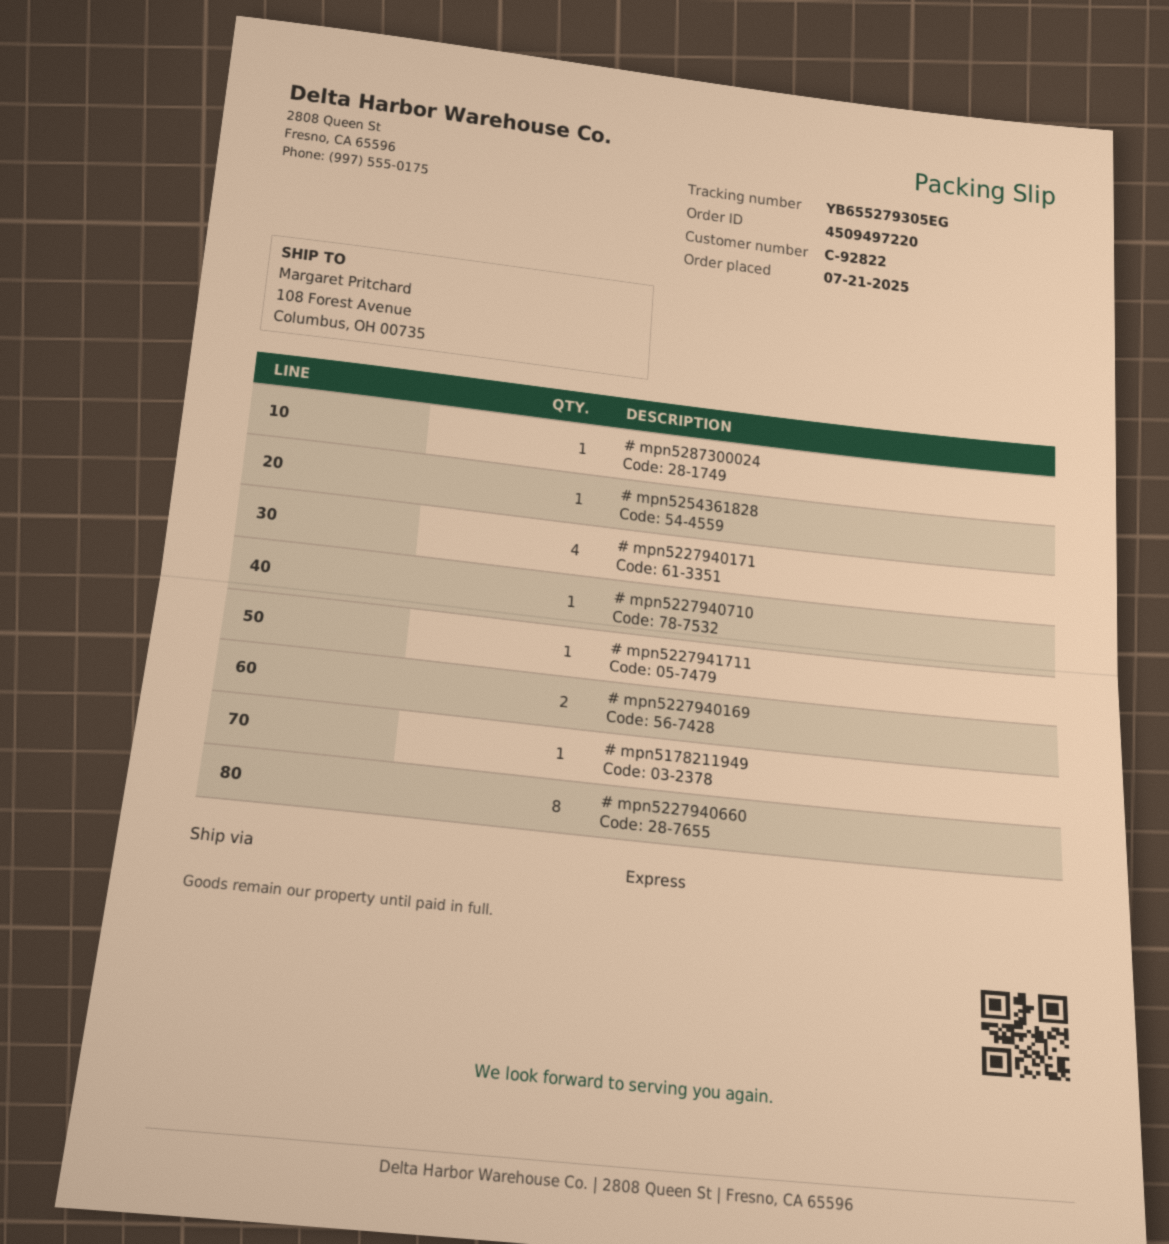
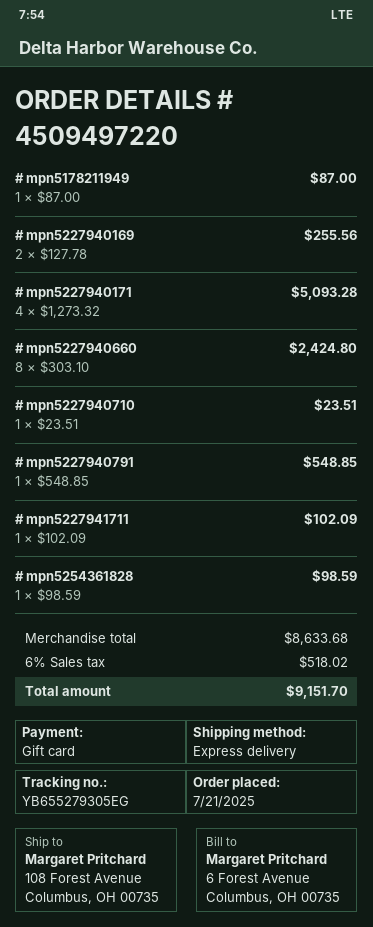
# mpn5287300024: 1 -> none
# mpn5227940791: none -> 1

